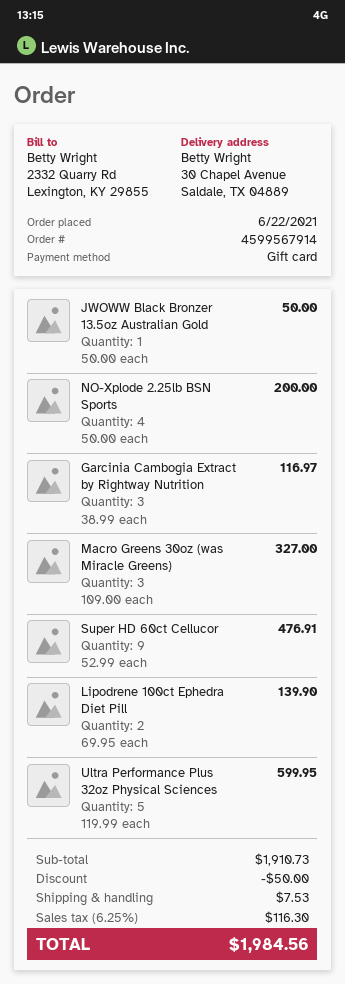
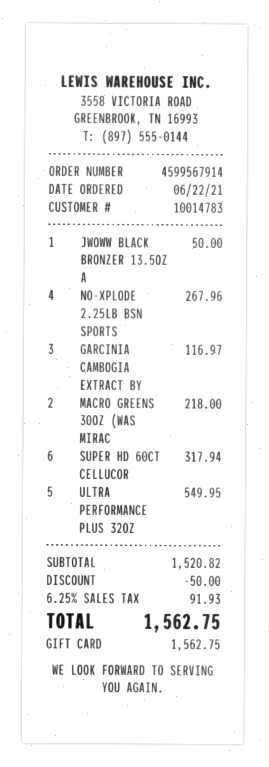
NO-Xplode 2.25lb BSN Sports: 4 for 200.00 -> 4 for 267.96
Macro Greens 30oz (was Miracle Greens): 3 for 327.00 -> 2 for 218.00
Super HD 60ct Cellucor: 9 for 476.91 -> 6 for 317.94
Lipodrene 100ct Ephedra Diet Pill: 2 for 139.90 -> none
Ultra Performance Plus 32oz Physical Sciences: 5 for 599.95 -> 5 for 549.95
subtotal: 1910.73 -> 1520.82
shipping: 7.53 -> none
tax: 6.25% = 116.30 -> 6.25% = 91.93
total: 1984.56 -> 1562.75

